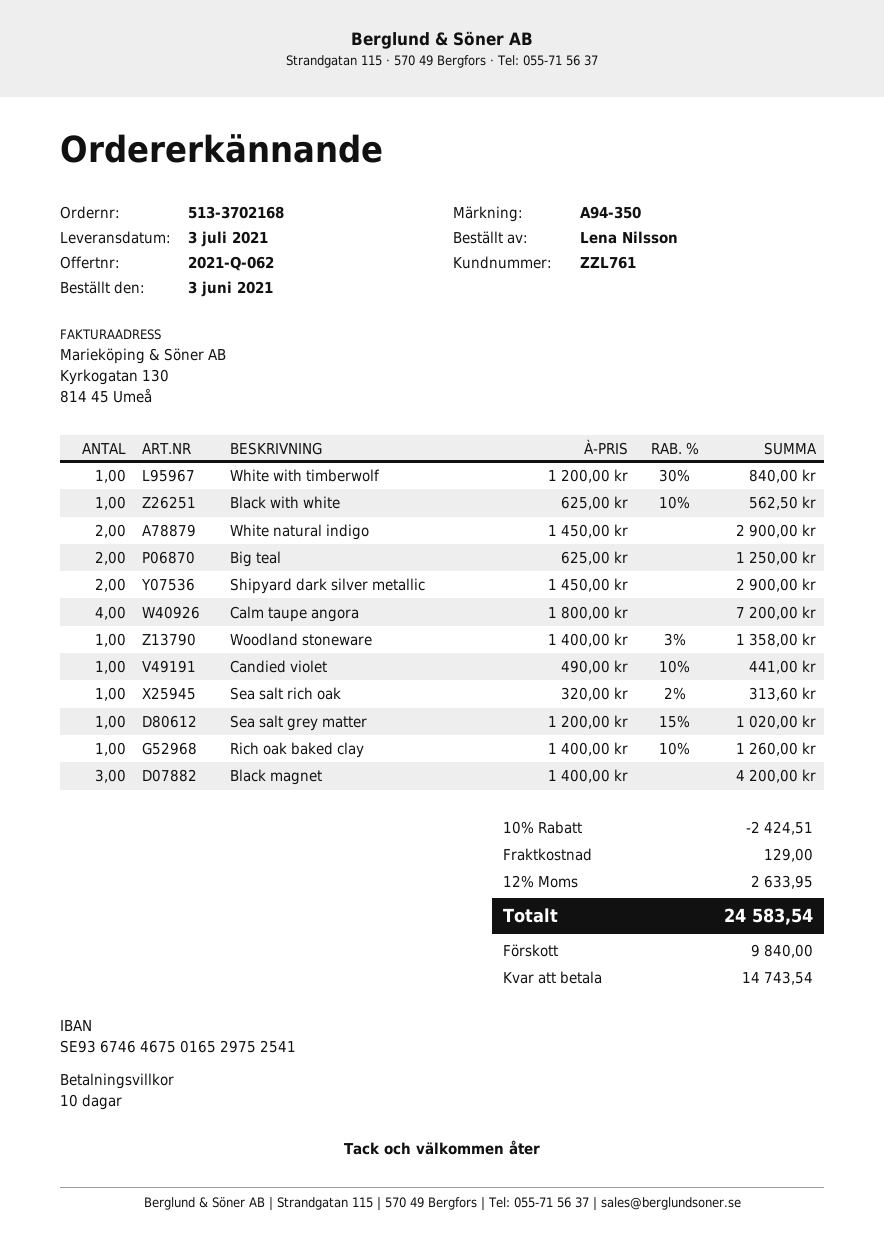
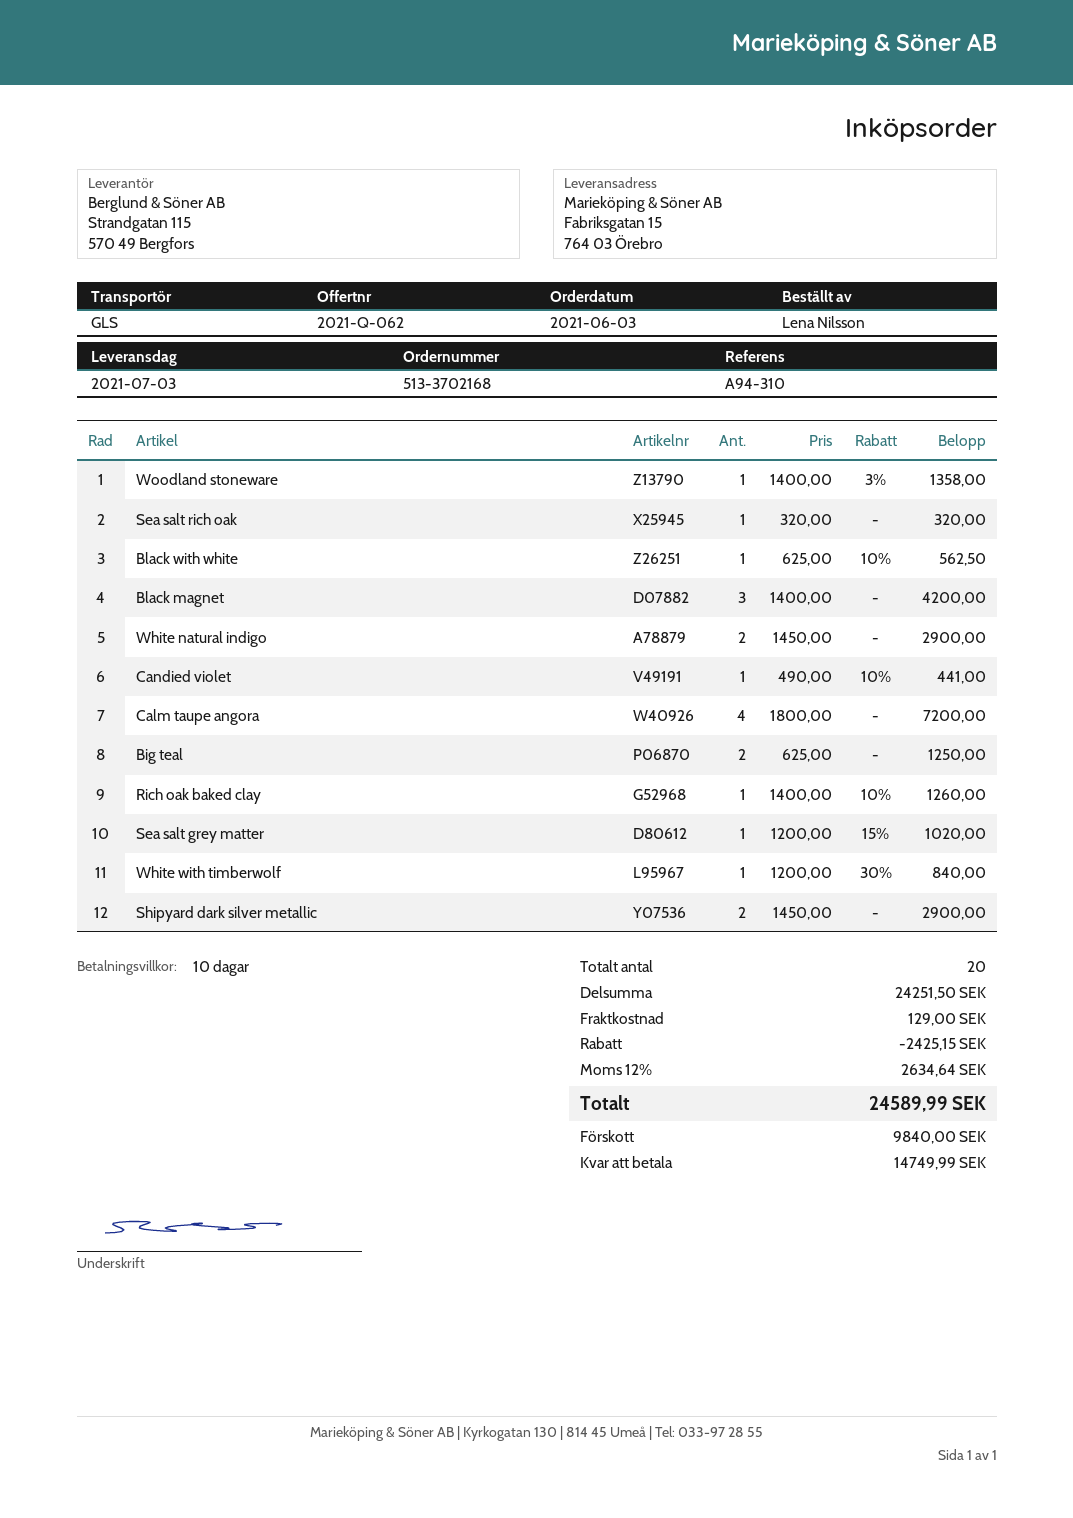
reference: A94-350 -> A94-310
Sea salt rich oak: 1 x 320.00 - 2% = 313.60 -> 1 x 320.00 = 320.00
discount: 2424.51 -> 2425.15
tax: 12% = 2633.95 -> 12% = 2634.64
total: 24583.54 -> 24589.99
balance: 14743.54 -> 14749.99

